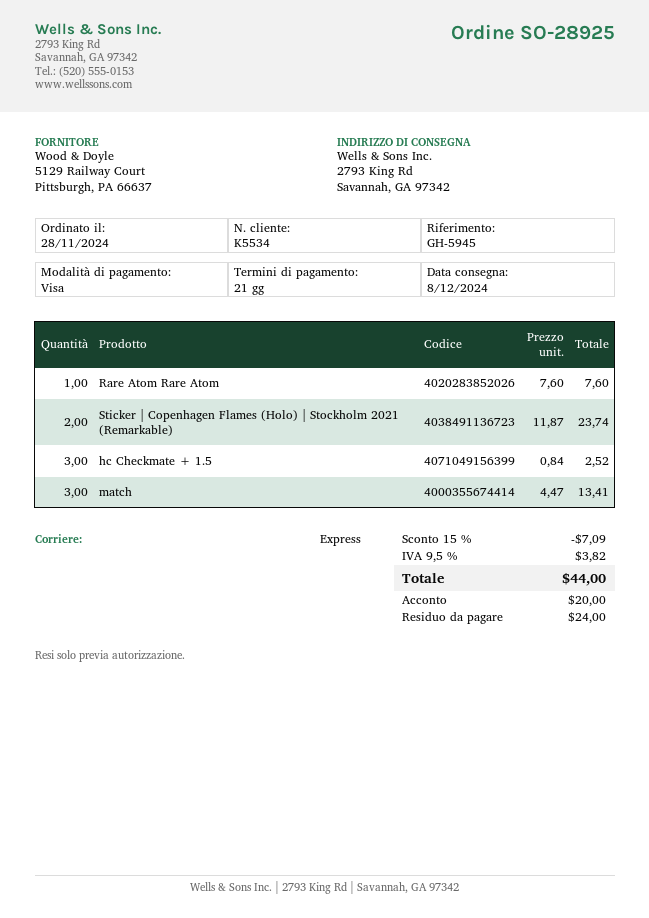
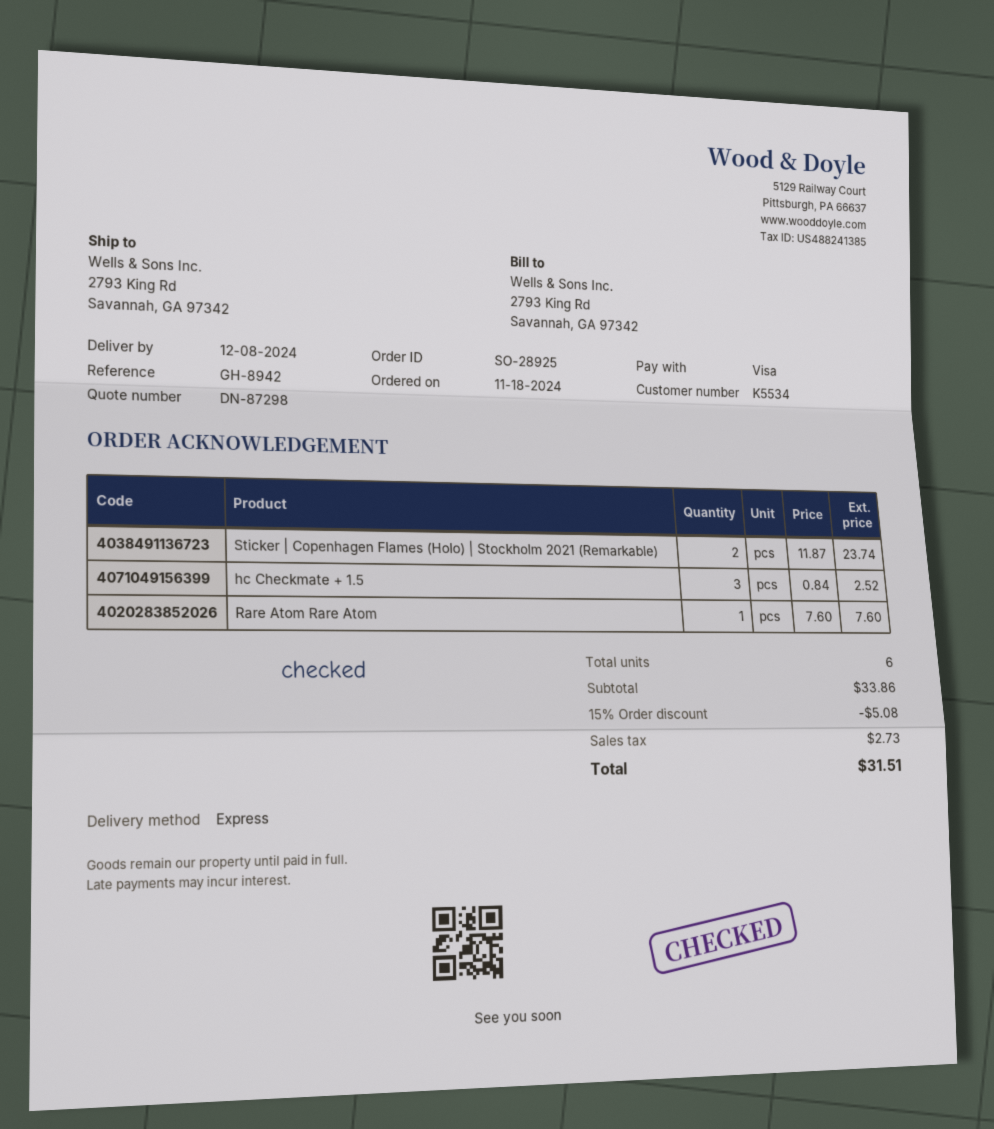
order date: 2024-11-28 -> 2024-11-18
reference: GH-5945 -> GH-8942
match: 3 x 4.47 = 13.41 -> none
discount: 15% = 7.09 -> 15% = 5.08
tax: 3.82 -> 2.73
total: 44.00 -> 31.51

